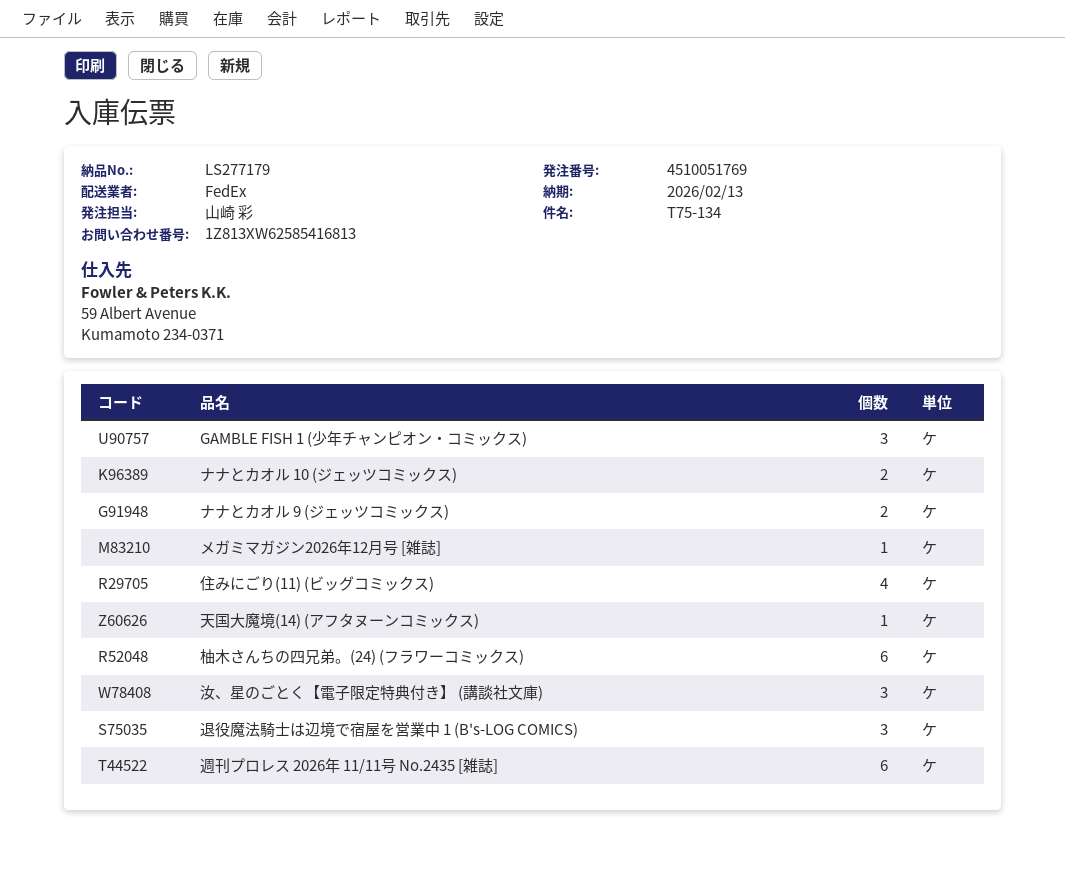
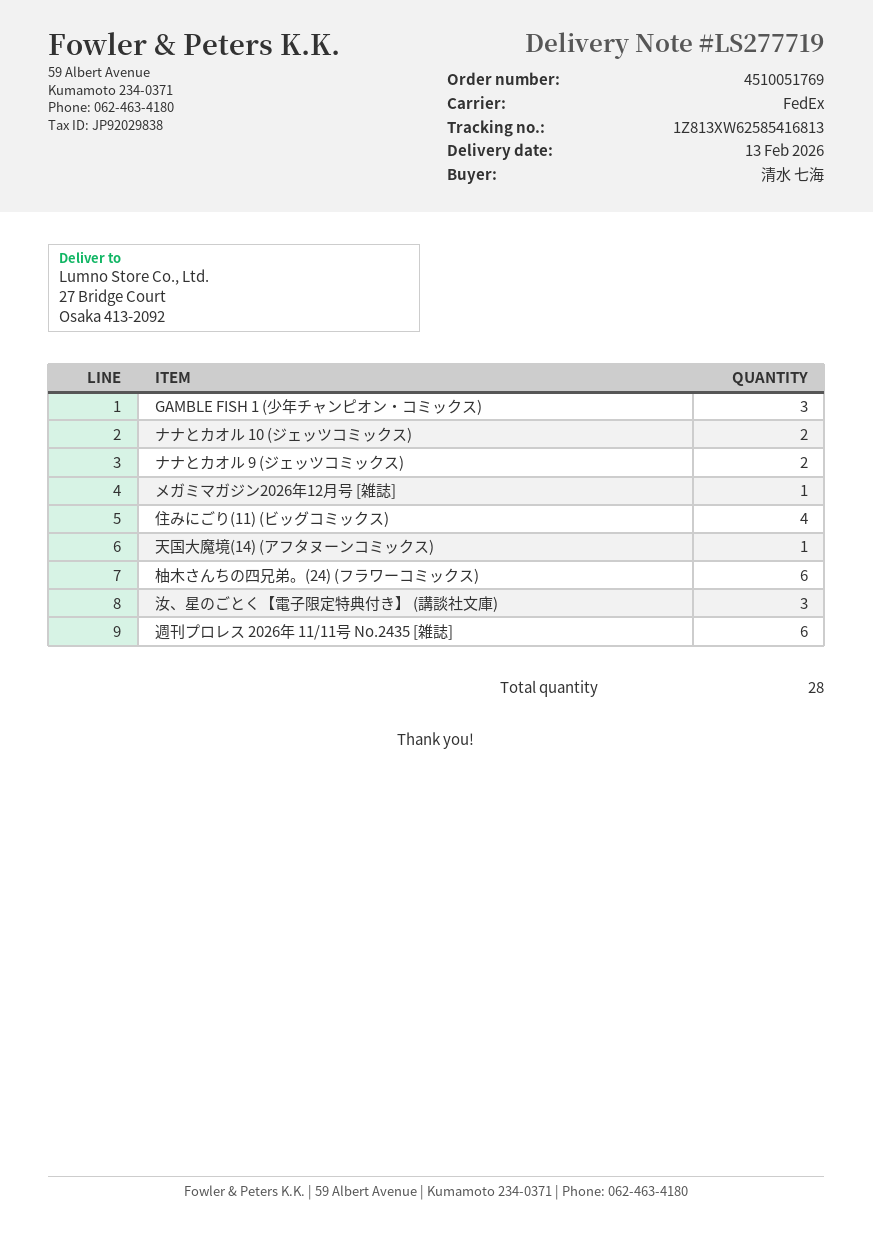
delivery note number: LS277179 -> LS277719
ordered by: 山崎 彩 -> 清水 七海
退役魔法騎士は辺境で宿屋を営業中 1 (B's-LOG COMICS): 3 -> none

